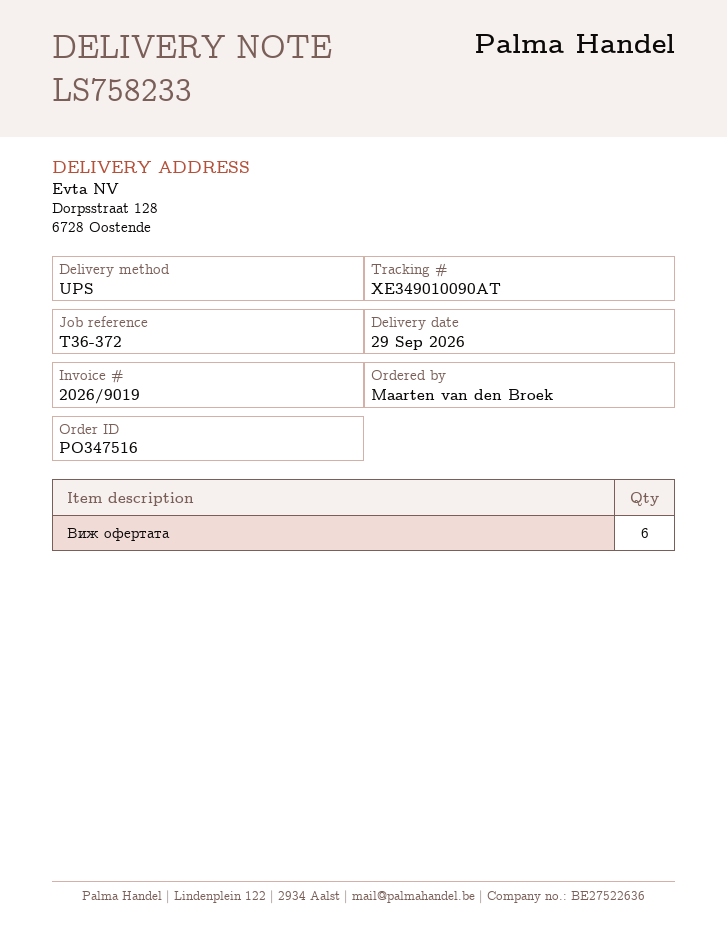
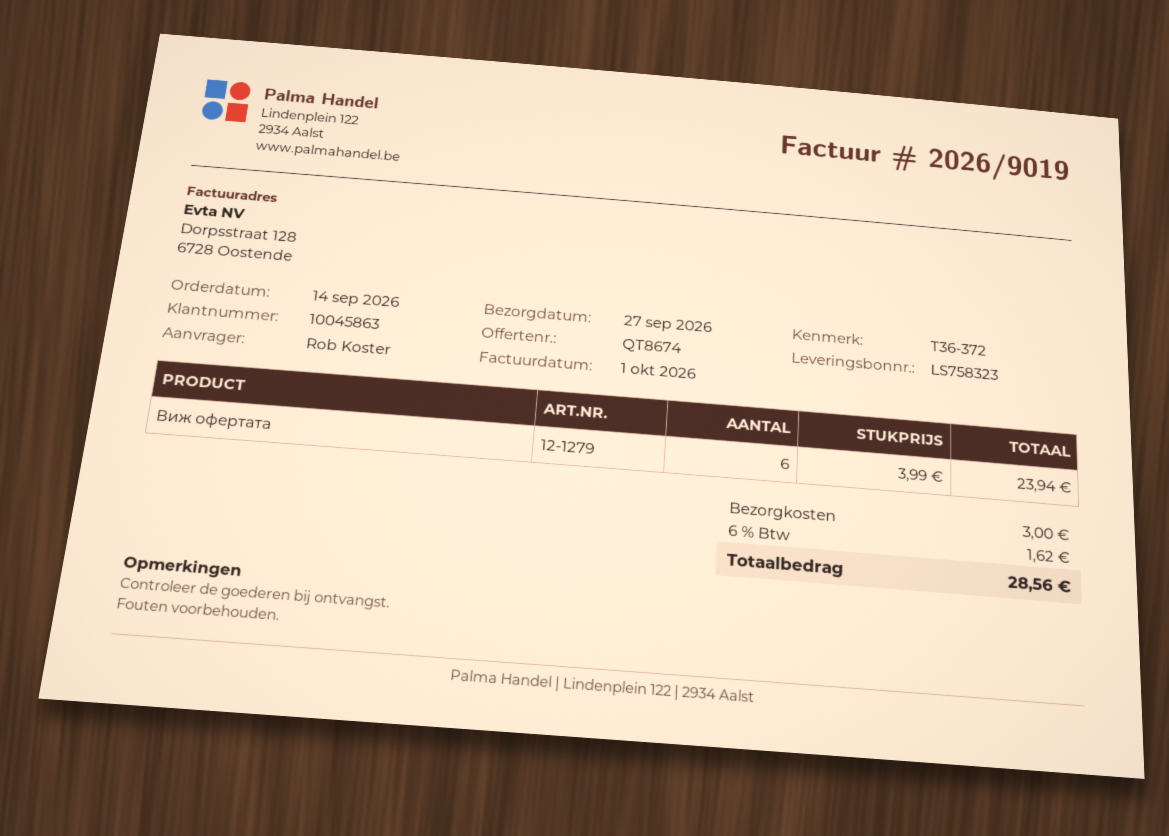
delivery note number: LS758233 -> LS758323
delivery date: 2026-09-29 -> 2026-09-27
ordered by: Maarten van den Broek -> Rob Koster

